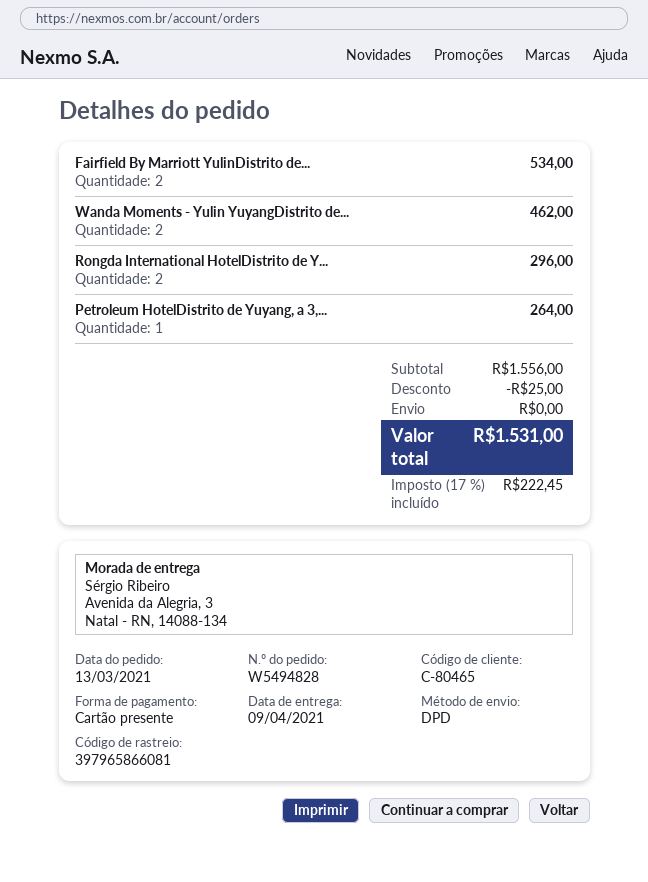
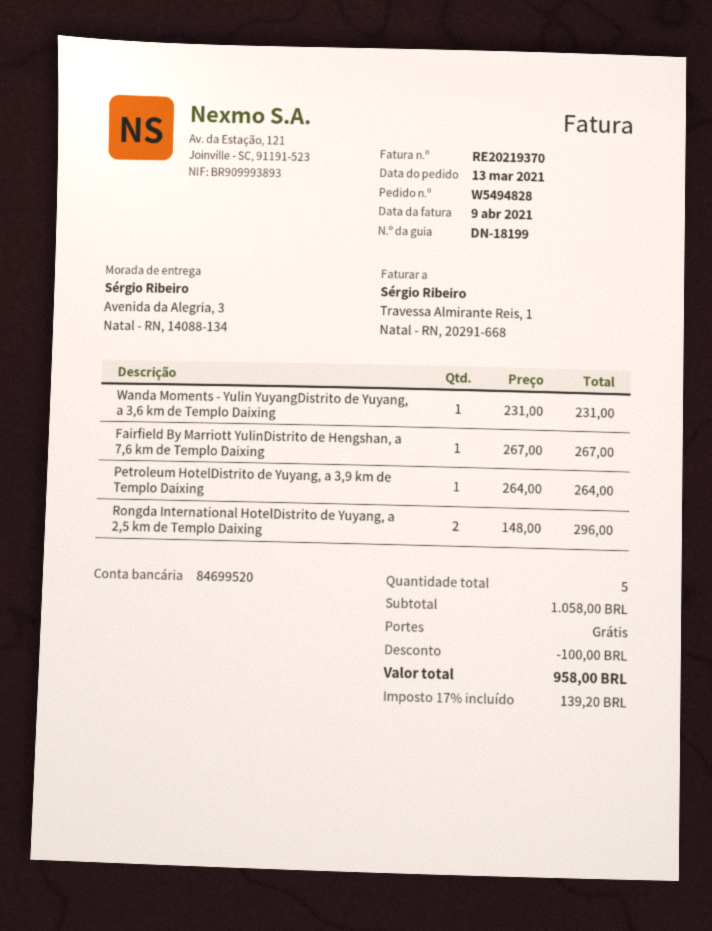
Fairfield By Marriott YulinDistrito de...: 2 for 534.00 -> 1 for 267.00
Wanda Moments - Yulin YuyangDistrito de...: 2 for 462.00 -> 1 for 231.00
subtotal: 1556.00 -> 1058.00
discount: 25.00 -> 100.00
tax: 17% = 222.45 -> 17% = 139.20
total: 1531.00 -> 958.00

